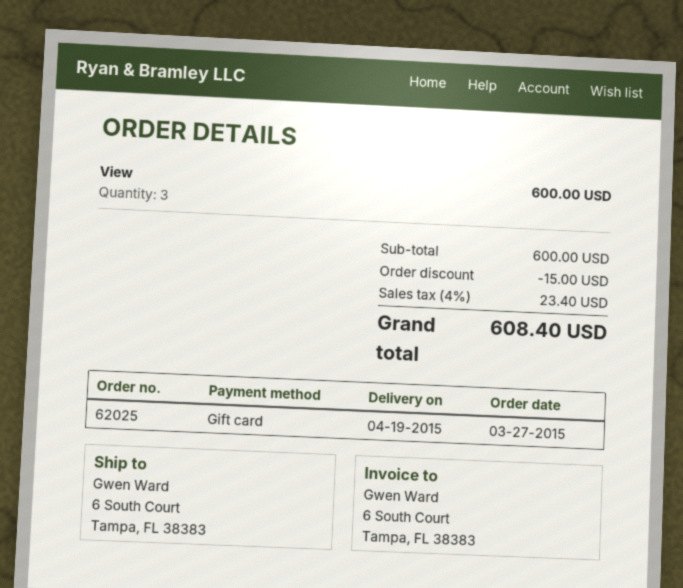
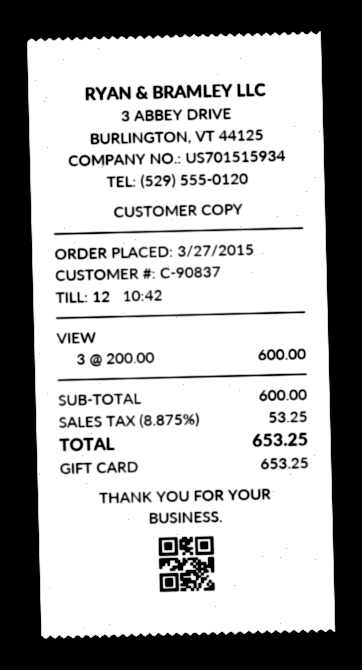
discount: 15.00 -> none
tax: 4% = 23.40 -> 8.875% = 53.25
total: 608.40 -> 653.25

